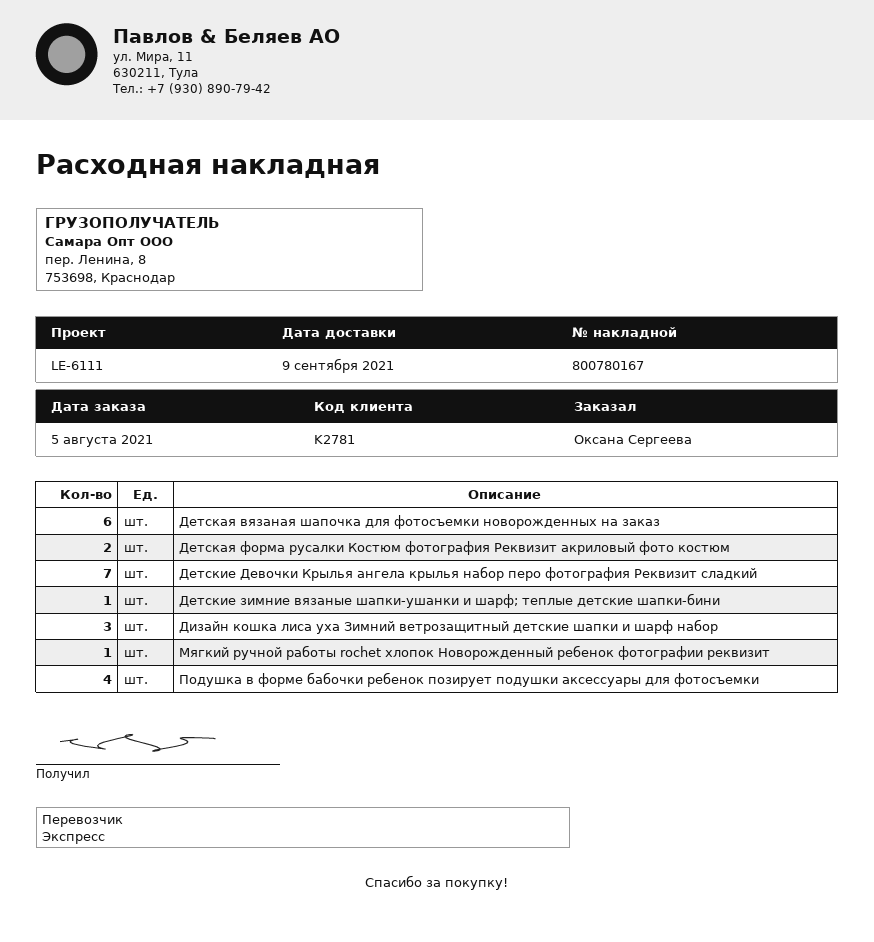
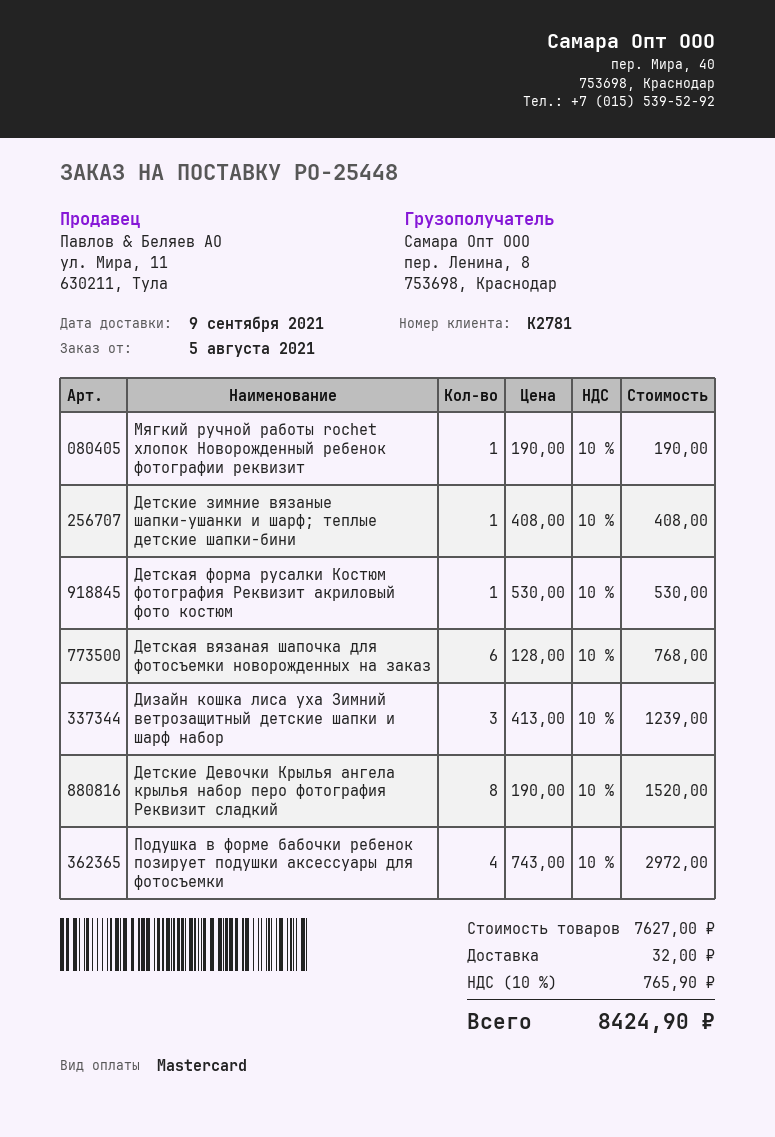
Детская форма русалки Костюм фотография Реквизит акриловый фото костюм: 2 -> 1
Детские Девочки Крылья ангела крылья набор перо фотография Реквизит сладкий: 7 -> 8

